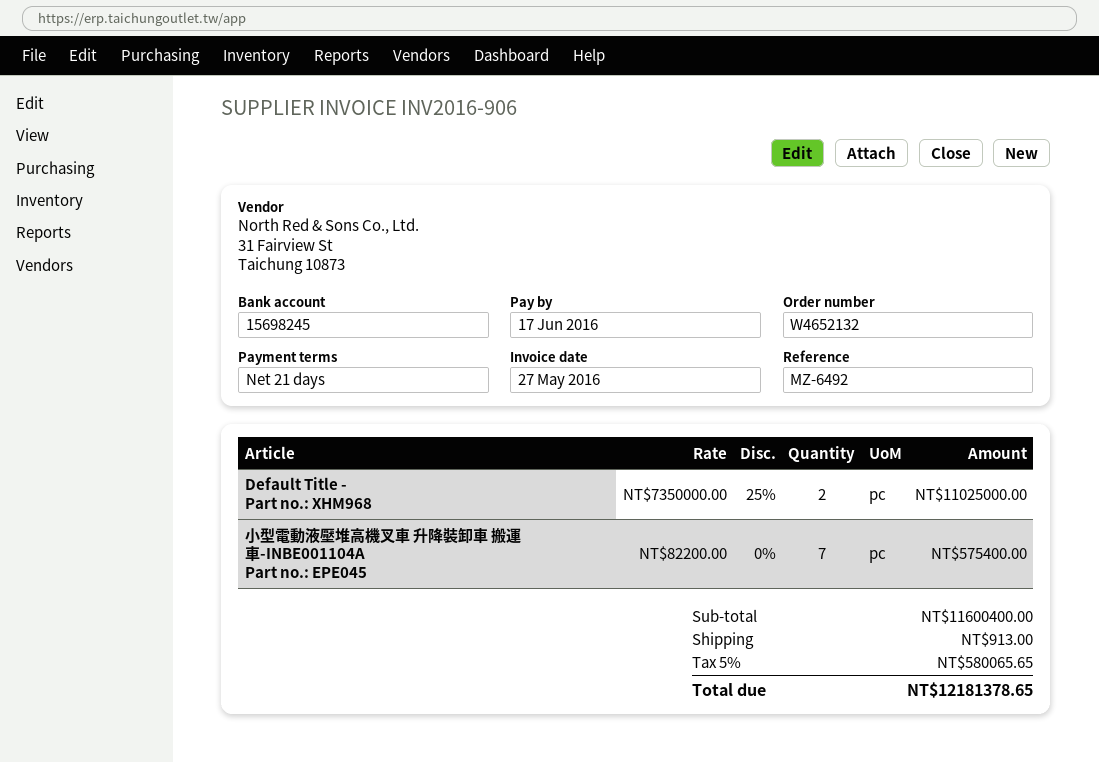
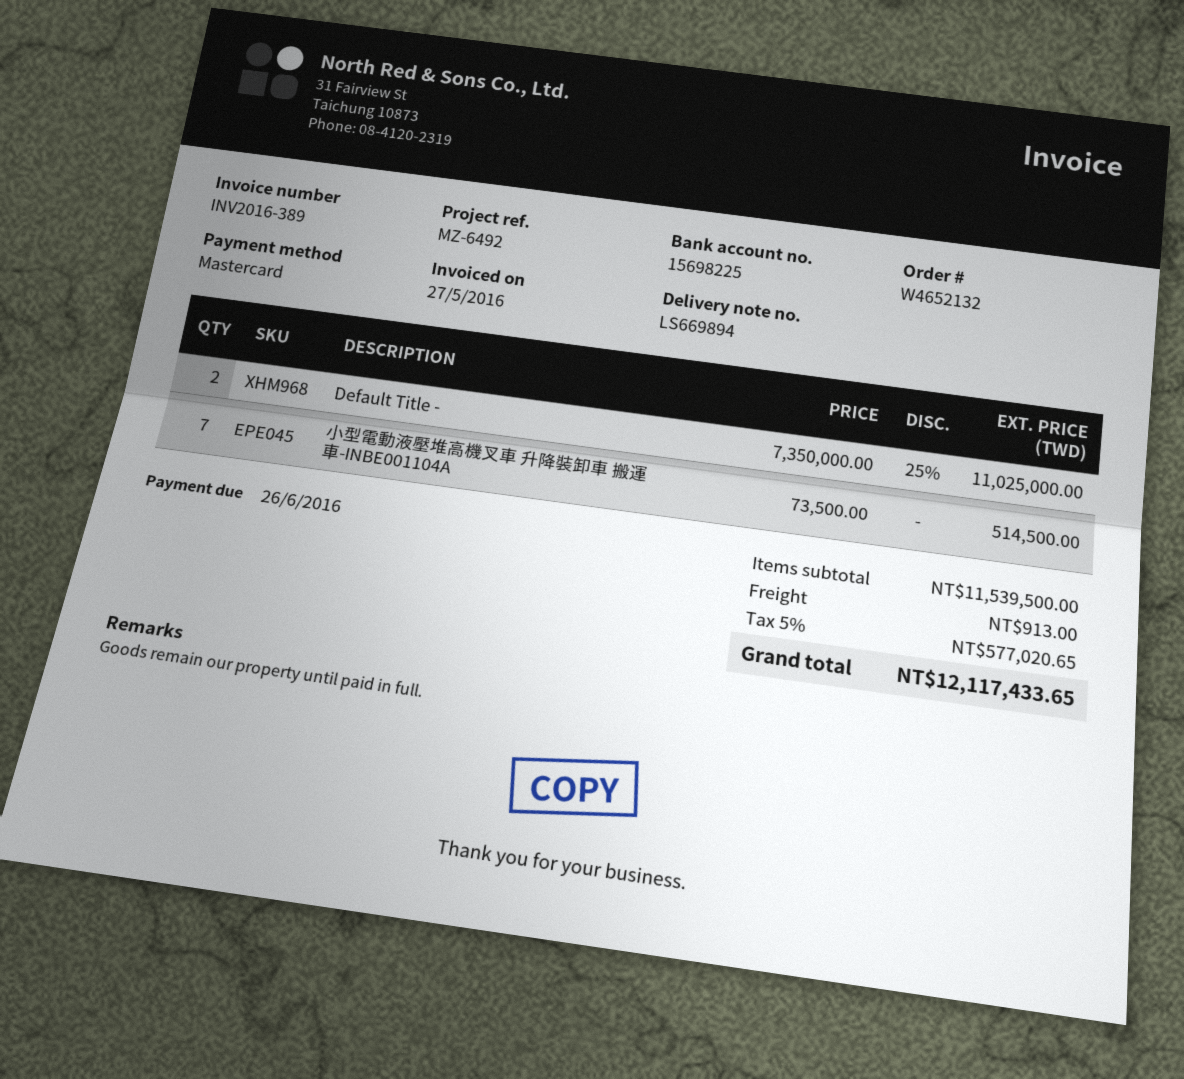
invoice number: INV2016-906 -> INV2016-389
due date: 2016-06-17 -> 2016-06-26
bank account: 15698245 -> 15698225
小型電動液壓堆高機叉車 升降裝卸車 搬運車-INBE001104A: 7 x 82200.00 = 575400.00 -> 7 x 73500.00 = 514500.00
subtotal: 11600400.00 -> 11539500.00
tax: 5% = 580065.65 -> 5% = 577020.65
total: 12181378.65 -> 12117433.65

